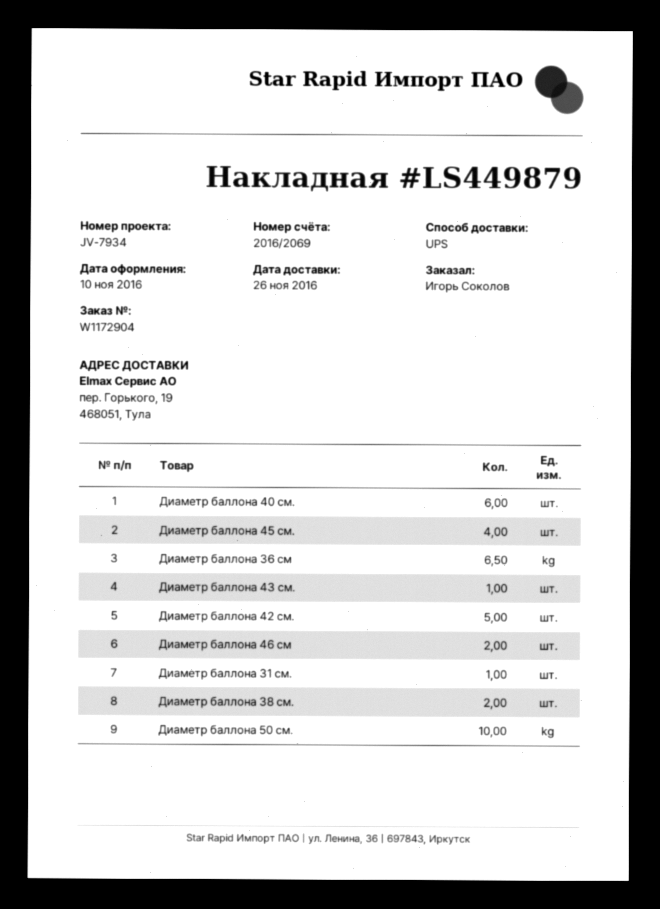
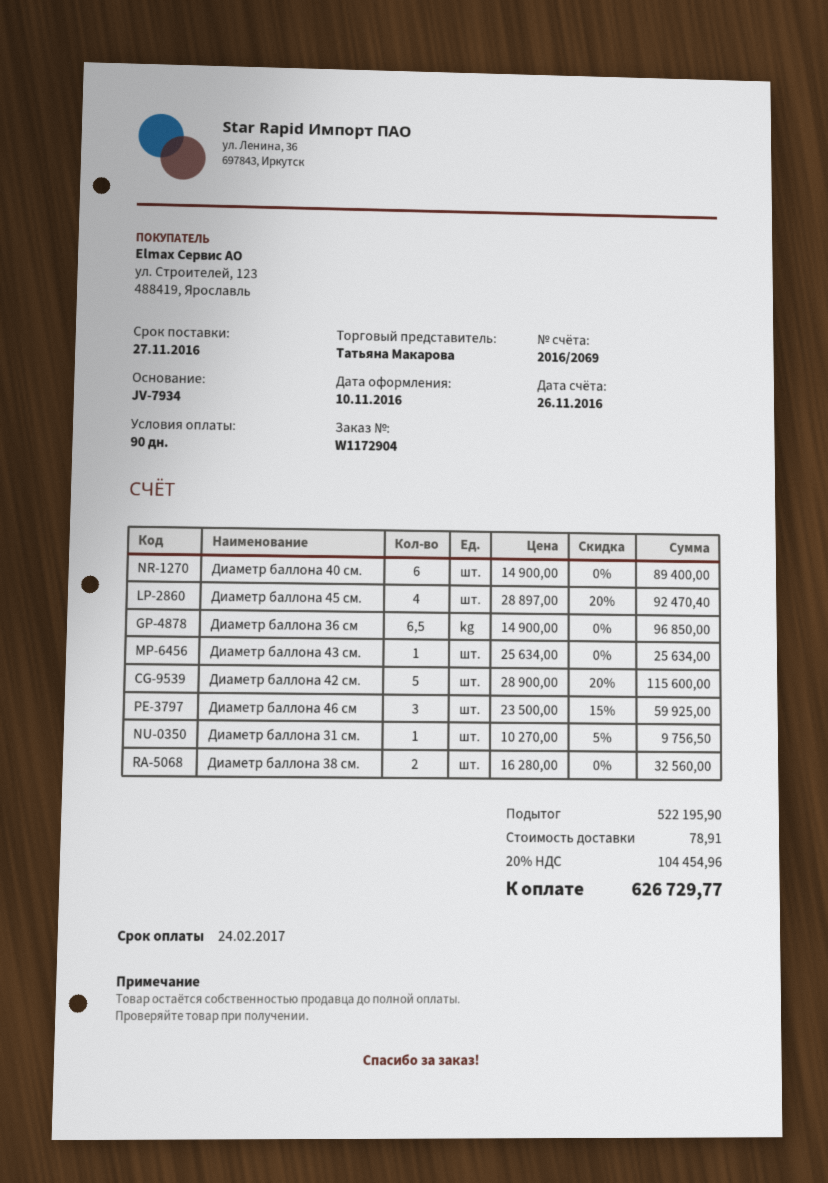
delivery date: 2016-11-26 -> 2016-11-27
Диаметр баллона 46 см: 2 -> 3
Диаметр баллона 50 см.: 10 -> none

